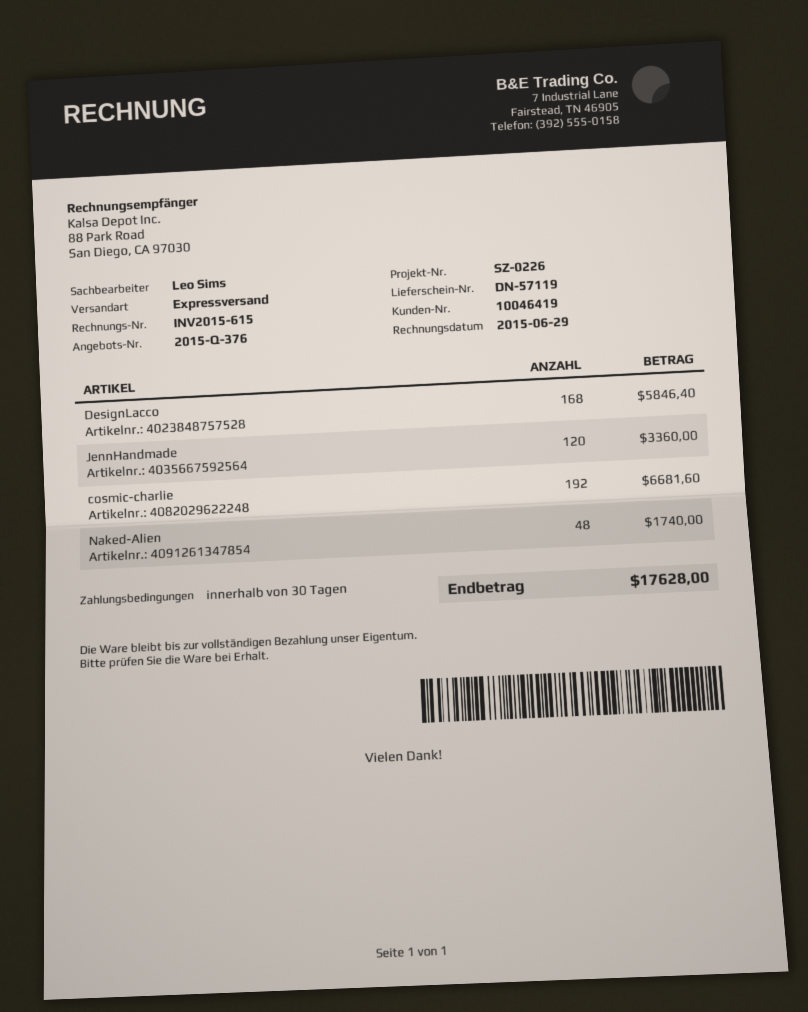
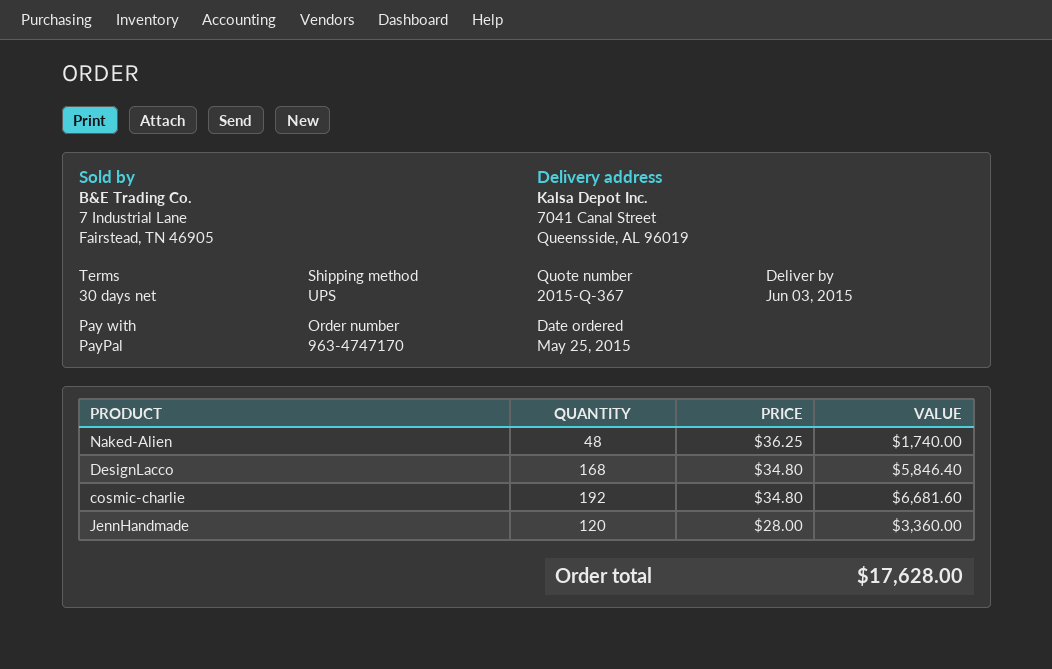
quote number: 2015-Q-376 -> 2015-Q-367
shipping method: express -> UPS

